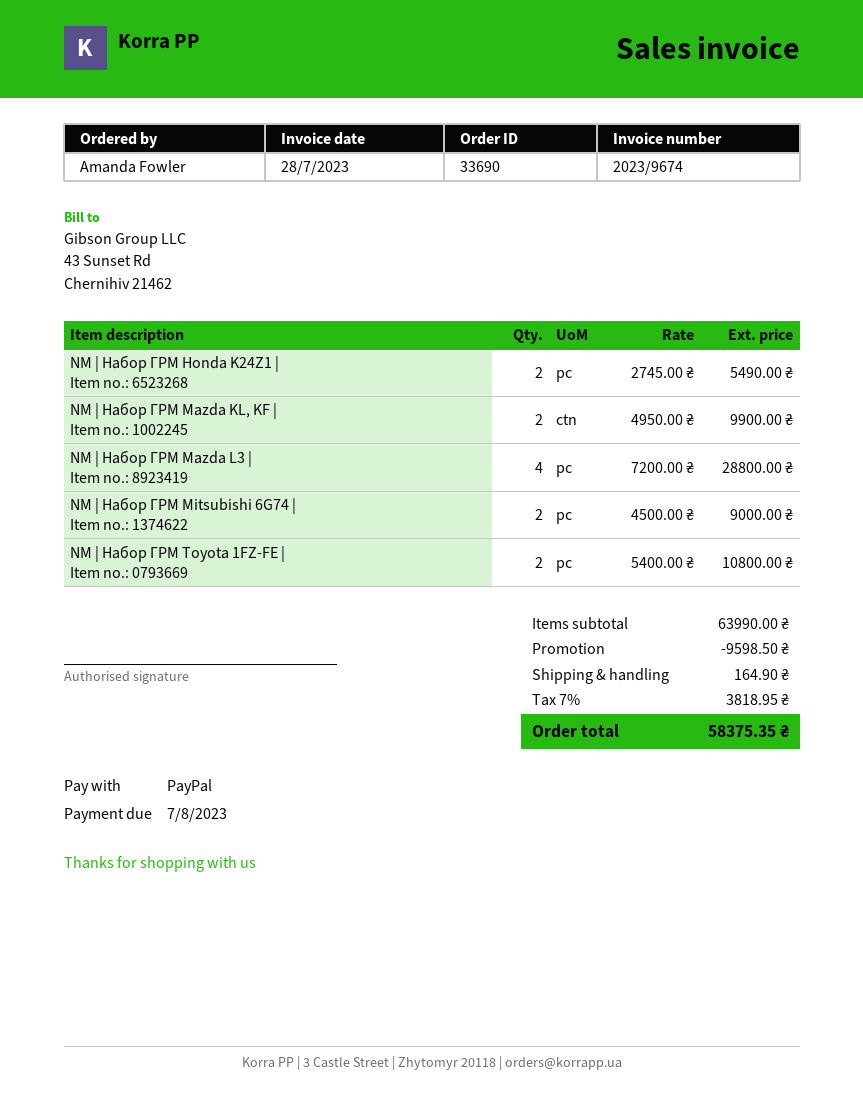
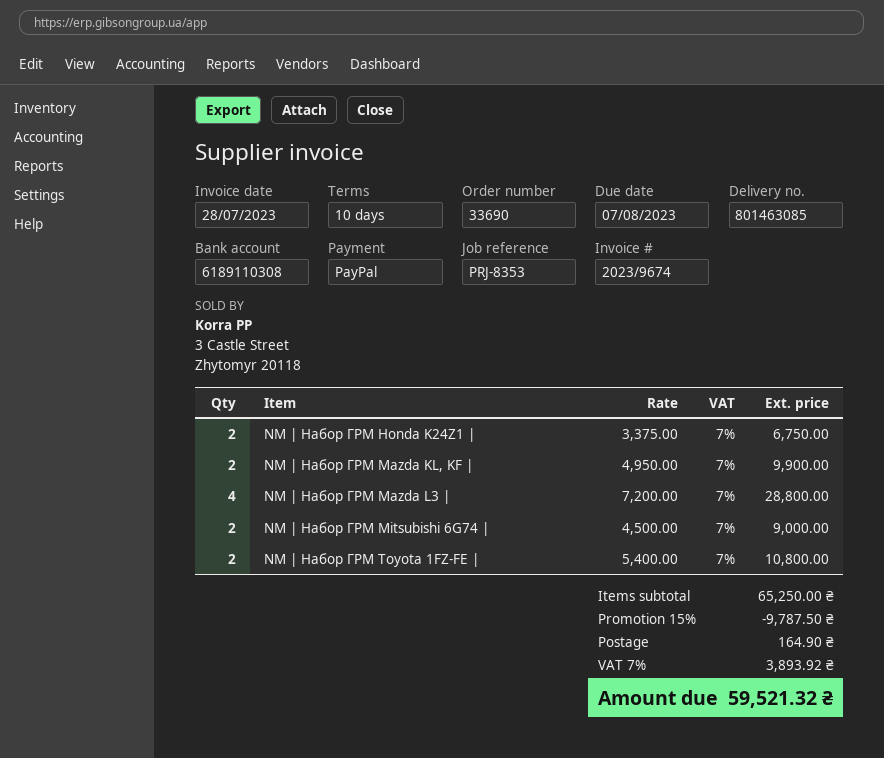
NM | Набор ГРМ Honda K24Z1 |: 2 x 2745.00 = 5490.00 -> 2 x 3375.00 = 6750.00
subtotal: 63990.00 -> 65250.00
discount: 9598.50 -> 9787.50
tax: 7% = 3818.95 -> 7% = 3893.92
total: 58375.35 -> 59521.32

